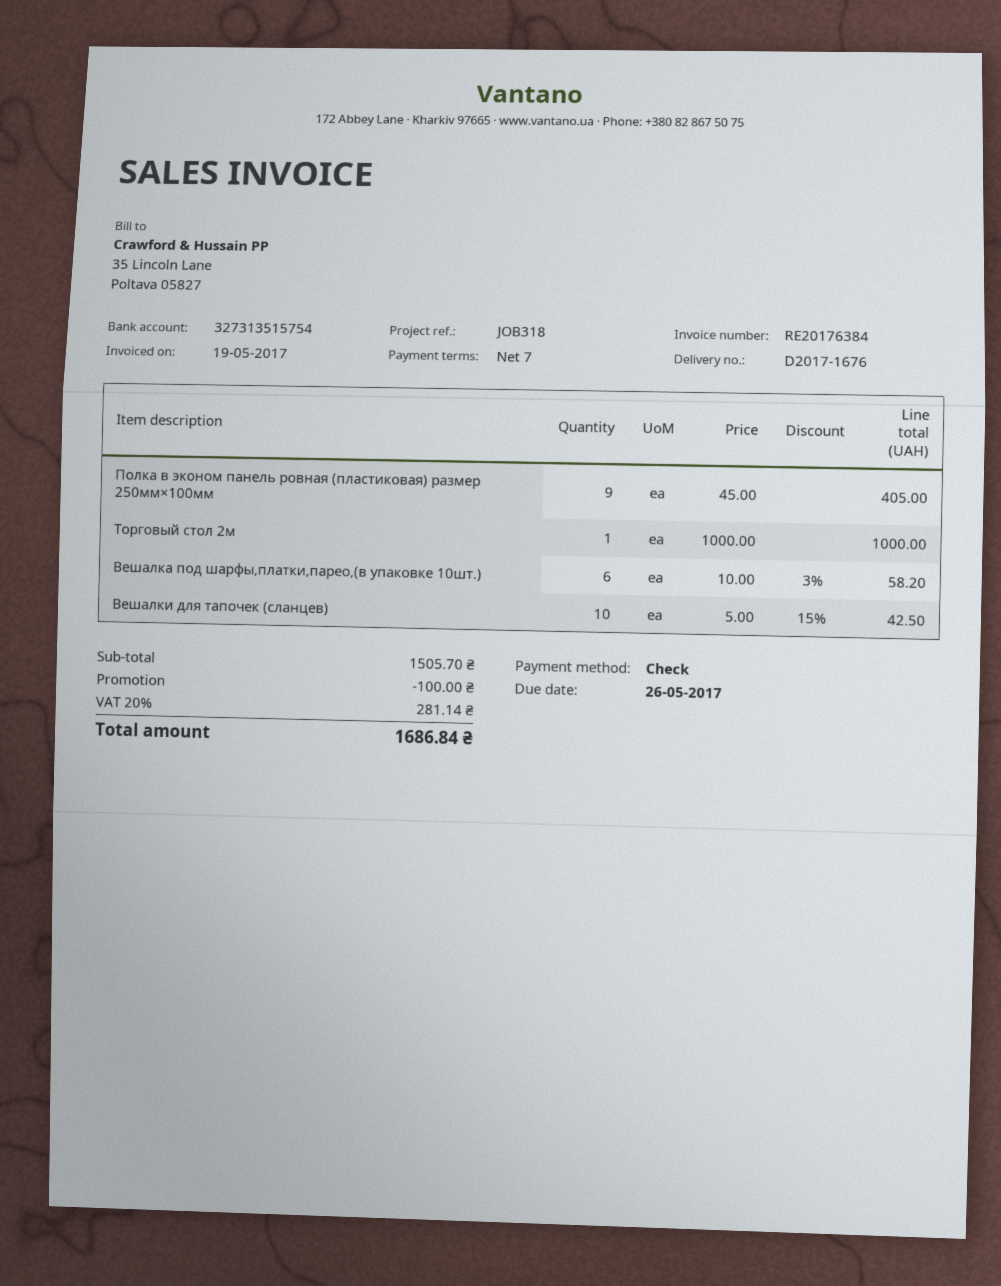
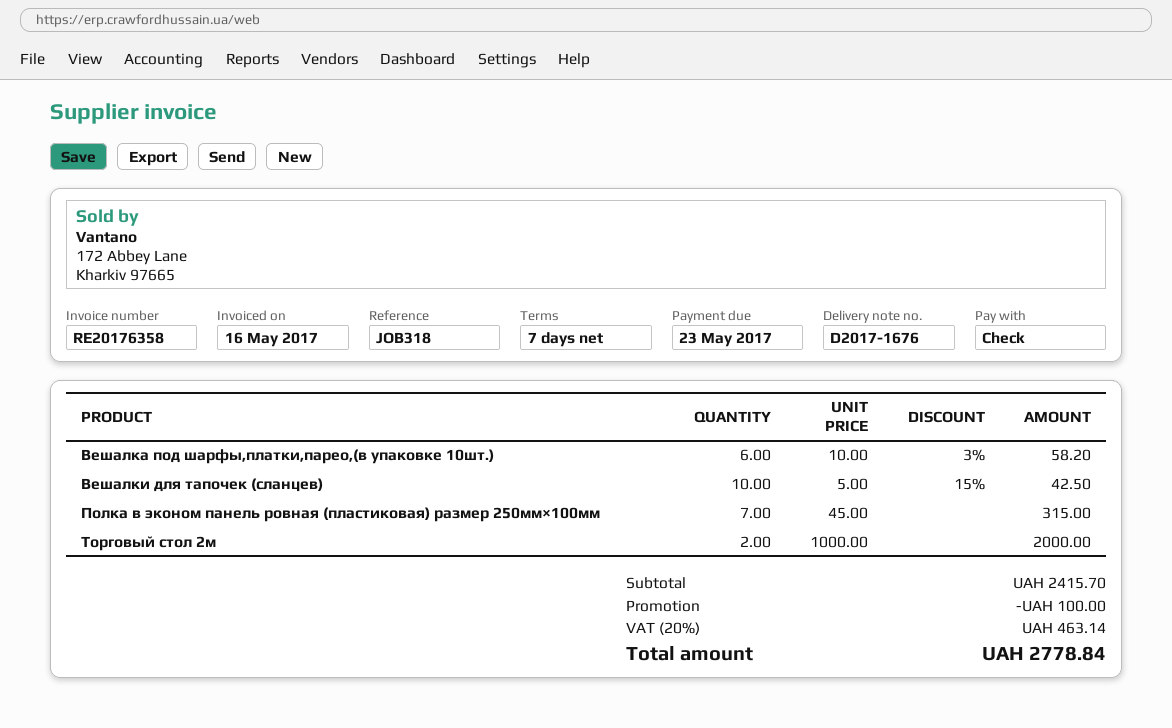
invoice number: RE20176384 -> RE20176358
invoice date: 2017-05-19 -> 2017-05-16
due date: 2017-05-26 -> 2017-05-23
Полка в эконом панель ровная (пластиковая) размер 250мм×100мм: 9 x 45.00 = 405.00 -> 7 x 45.00 = 315.00
Торговый стол 2м: 1 x 1000.00 = 1000.00 -> 2 x 1000.00 = 2000.00
subtotal: 1505.70 -> 2415.70
tax: 20% = 281.14 -> 20% = 463.14
total: 1686.84 -> 2778.84

